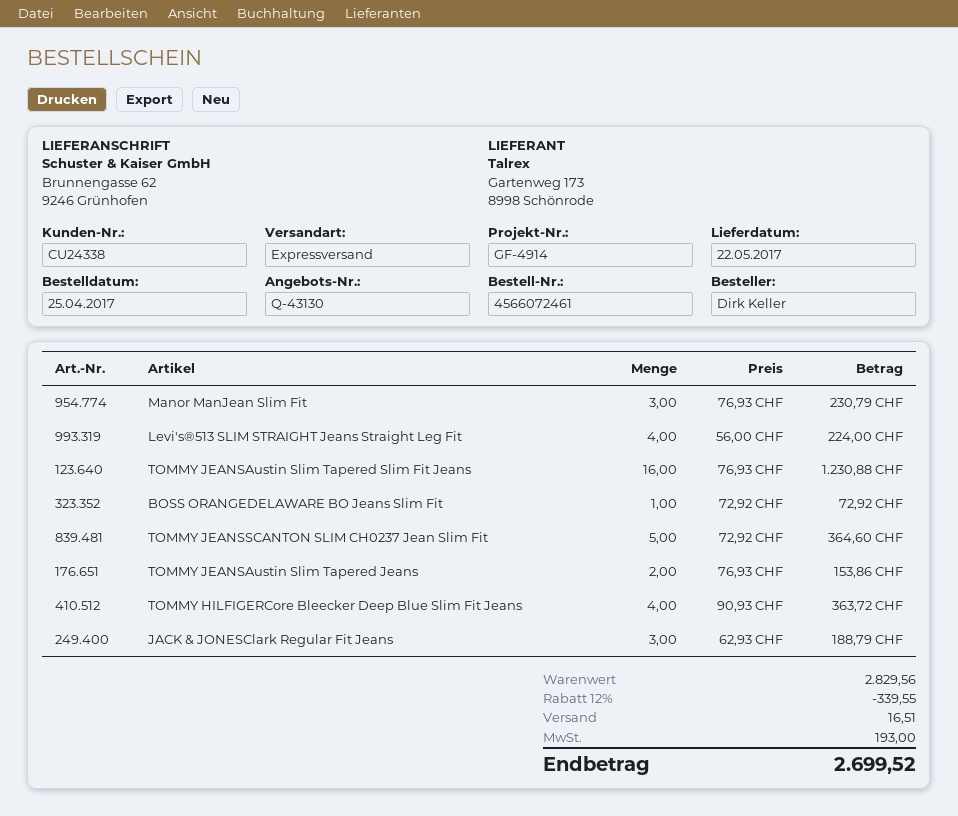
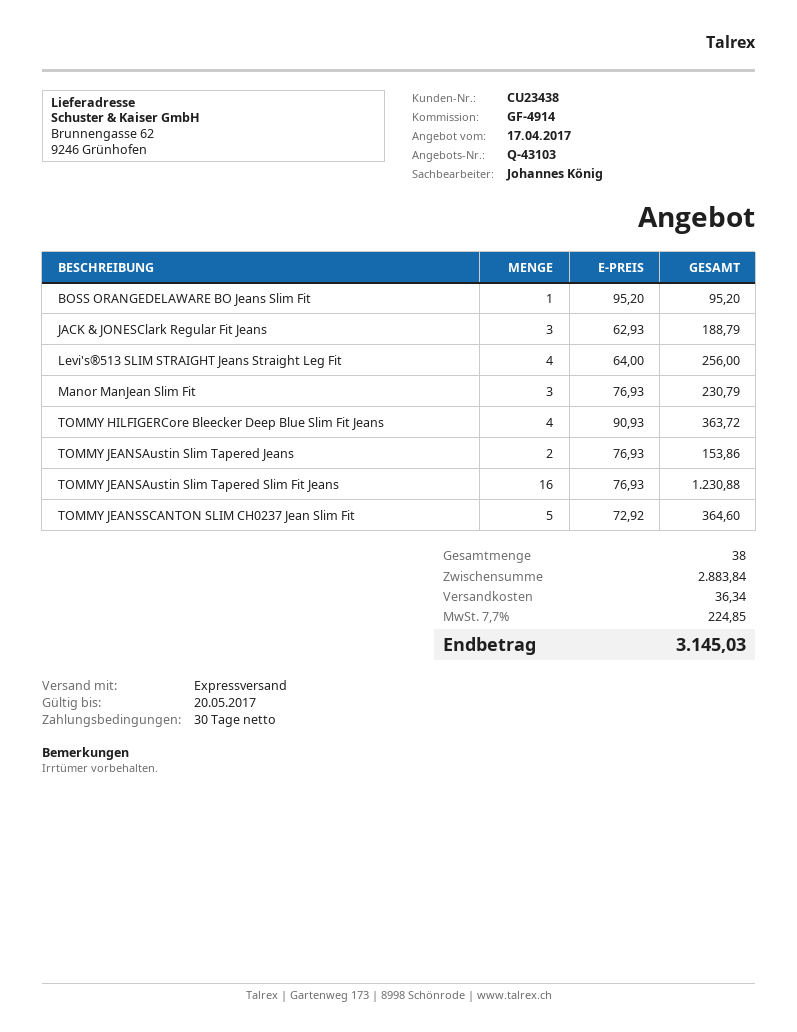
quote number: Q-43130 -> Q-43103
customer number: CU24338 -> CU23438
Levi's®513 SLIM STRAIGHT Jeans Straight Leg Fit: 4 x 56.00 = 224.00 -> 4 x 64.00 = 256.00
BOSS ORANGEDELAWARE BO Jeans Slim Fit: 1 x 72.92 = 72.92 -> 1 x 95.20 = 95.20
subtotal: 2829.56 -> 2883.84
discount: 12% = 339.55 -> none
shipping: 16.51 -> 36.34
tax: 193.00 -> 224.85
total: 2699.52 -> 3145.03

